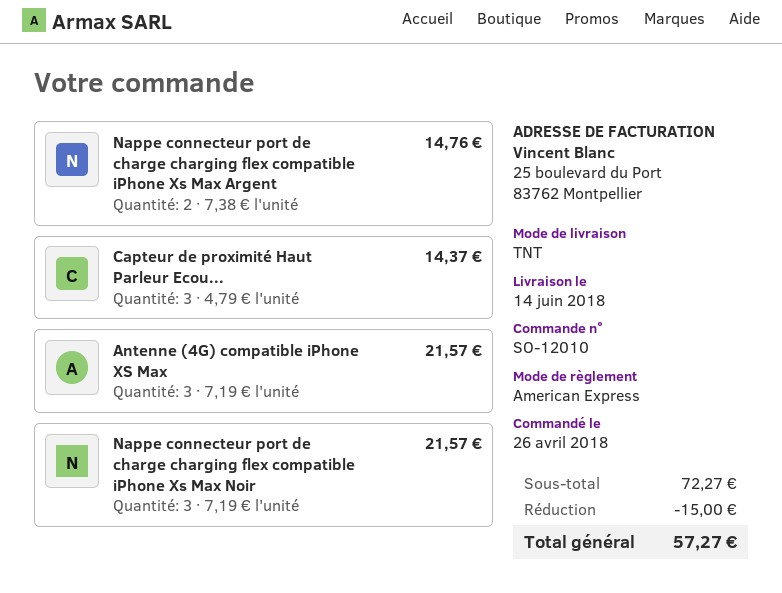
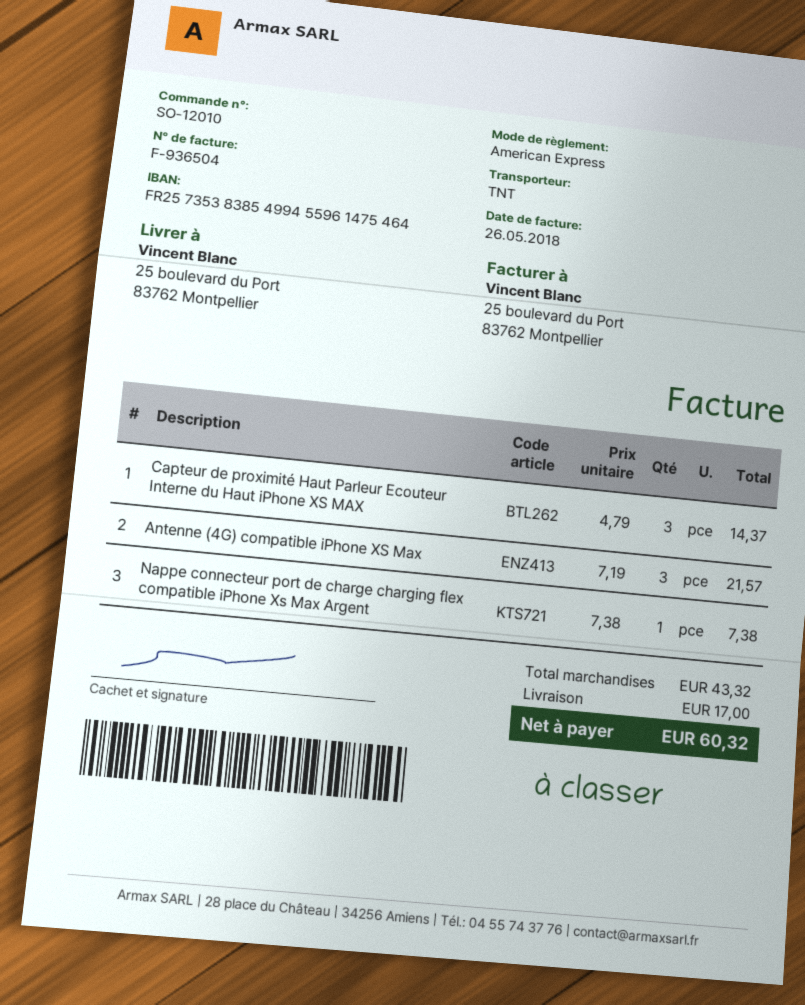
Nappe connecteur port de charge charging flex compatible iPhone Xs Max Argent: 2 x 7.38 = 14.76 -> 1 x 7.38 = 7.38
Nappe connecteur port de charge charging flex compatible iPhone Xs Max Noir: 3 x 7.19 = 21.57 -> none
subtotal: 72.27 -> 43.32
discount: 15.00 -> none
shipping: none -> 17.00
total: 57.27 -> 60.32

